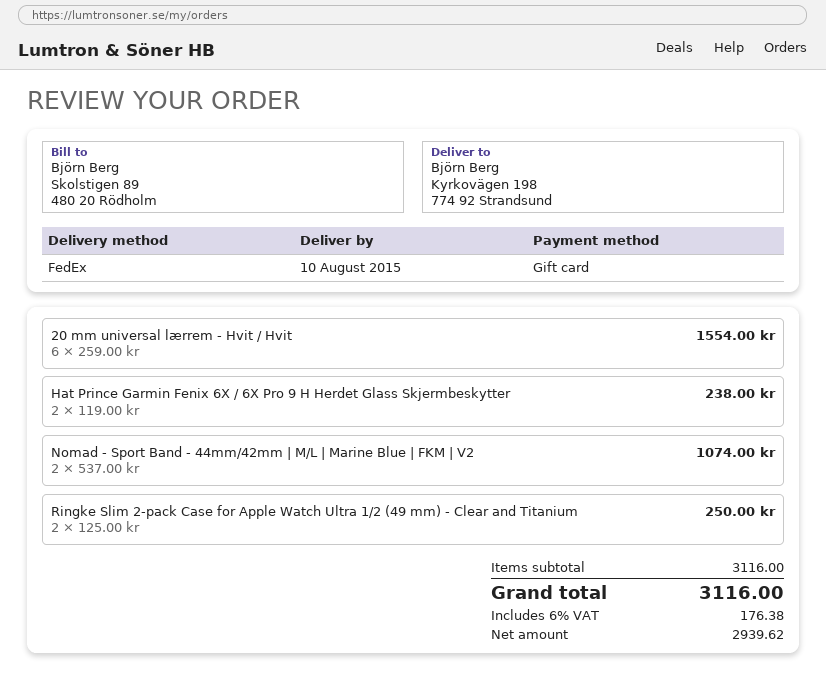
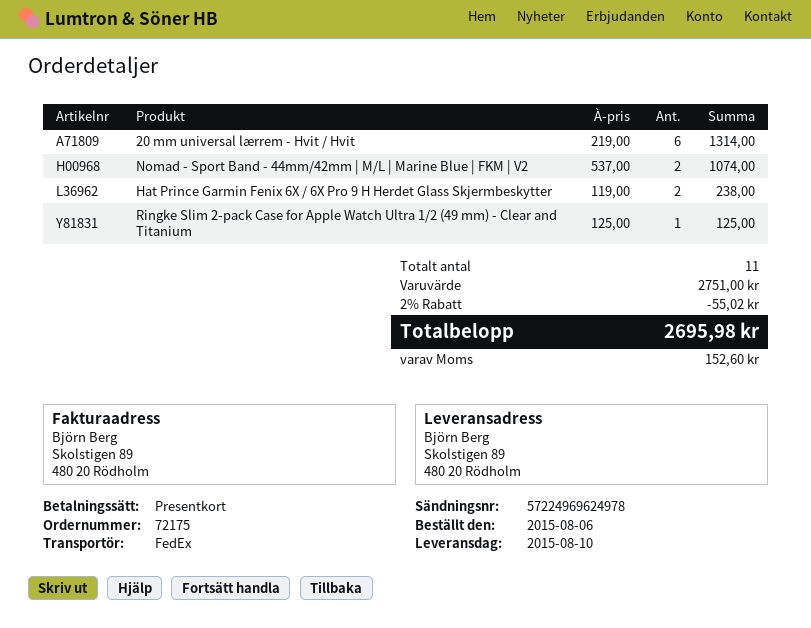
ship to: Kyrkovägen 198, 774 92 Strandsund -> Skolstigen 89, 480 20 Rödholm
20 mm universal lærrem - Hvit / Hvit: 6 x 259.00 = 1554.00 -> 6 x 219.00 = 1314.00
Ringke Slim 2-pack Case for Apple Watch Ultra 1/2 (49 mm) - Clear and Titanium: 2 x 125.00 = 250.00 -> 1 x 125.00 = 125.00
subtotal: 3116.00 -> 2751.00
discount: none -> 2% = 55.02
tax: 176.38 -> 152.60
total: 3116.00 -> 2695.98

